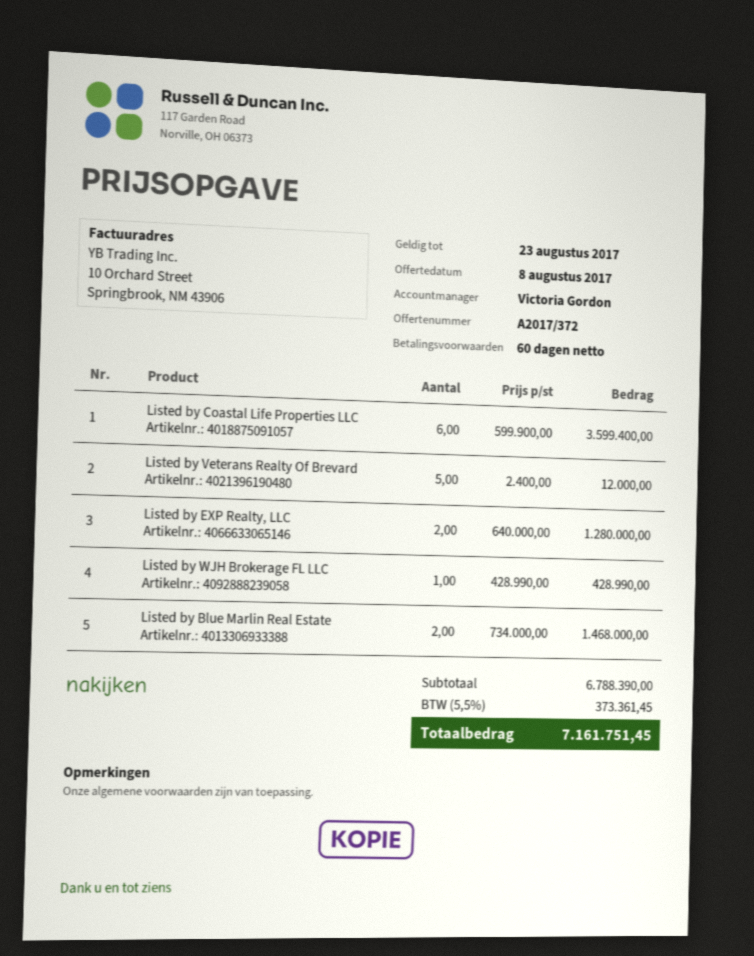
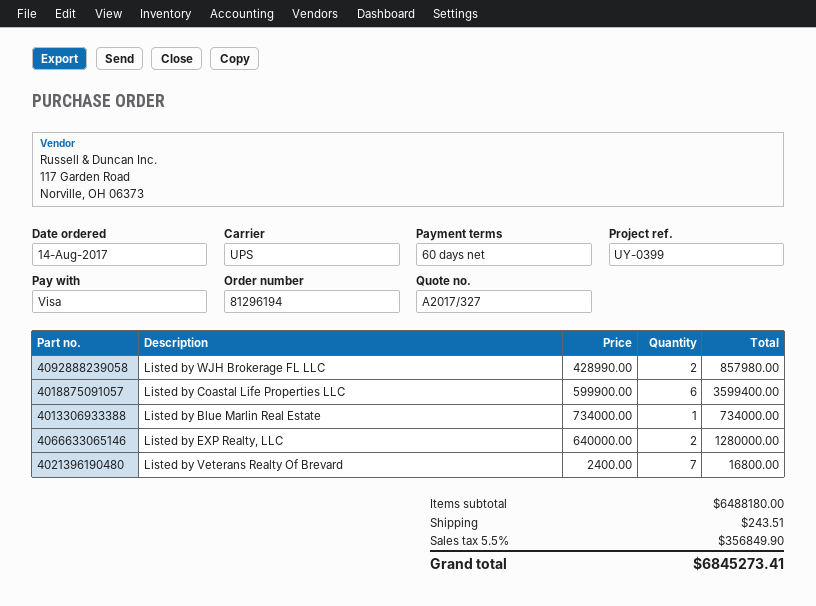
quote number: A2017/372 -> A2017/327
Listed by Veterans Realty Of Brevard: 5 x 2400.00 = 12000.00 -> 7 x 2400.00 = 16800.00
Listed by WJH Brokerage FL LLC: 1 x 428990.00 = 428990.00 -> 2 x 428990.00 = 857980.00
Listed by Blue Marlin Real Estate: 2 x 734000.00 = 1468000.00 -> 1 x 734000.00 = 734000.00
subtotal: 6788390.00 -> 6488180.00
shipping: none -> 243.51
tax: 5.5% = 373361.45 -> 5.5% = 356849.90
total: 7161751.45 -> 6845273.41

